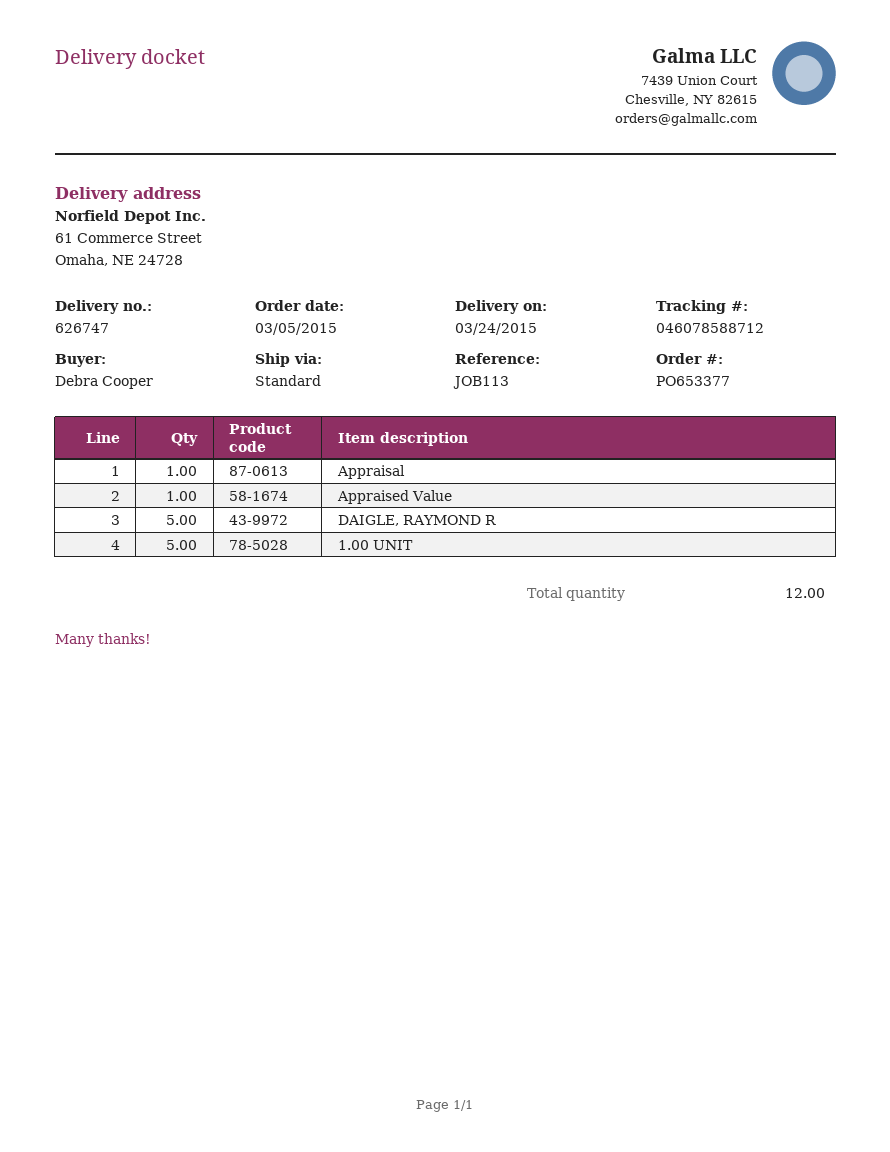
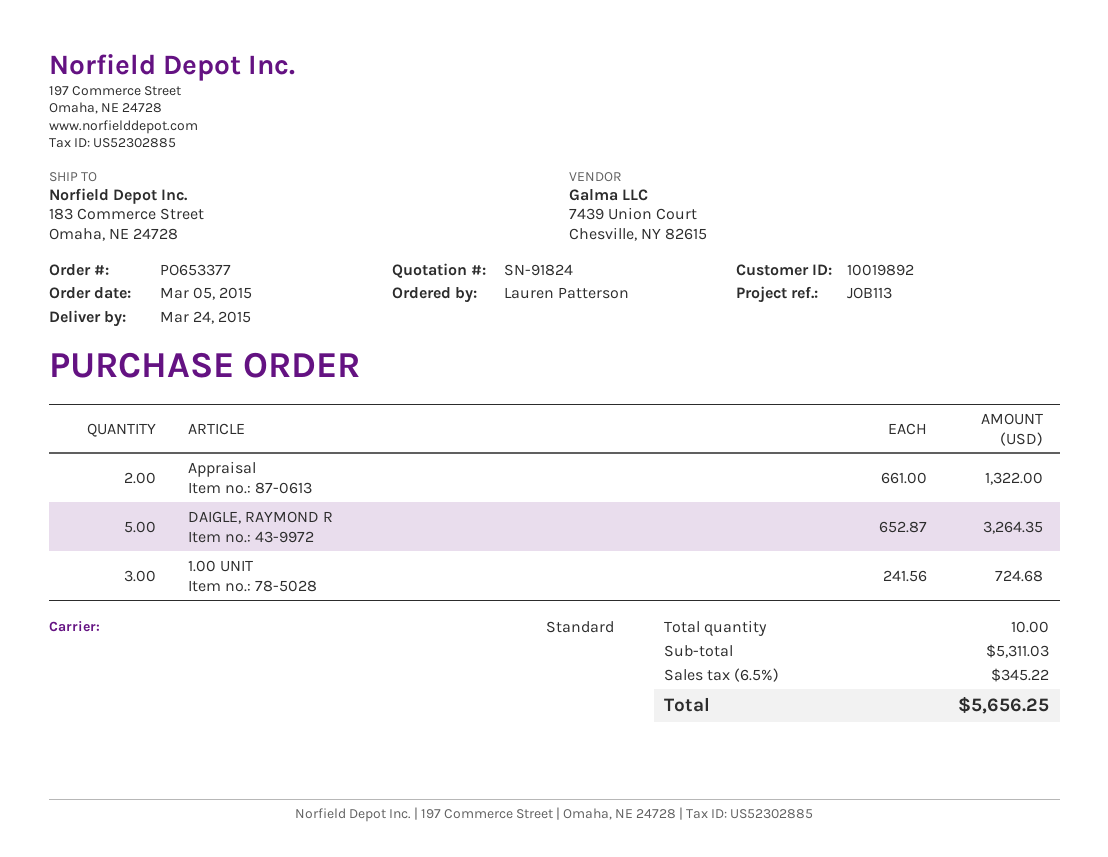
ordered by: Debra Cooper -> Lauren Patterson
ship to: 61 Commerce Street, Omaha, NE 24728 -> 183 Commerce Street, Omaha, NE 24728
Appraisal: 1 -> 2
Appraised Value: 1 -> none
1.00 UNIT: 5 -> 3
total quantity: 12 -> 10

